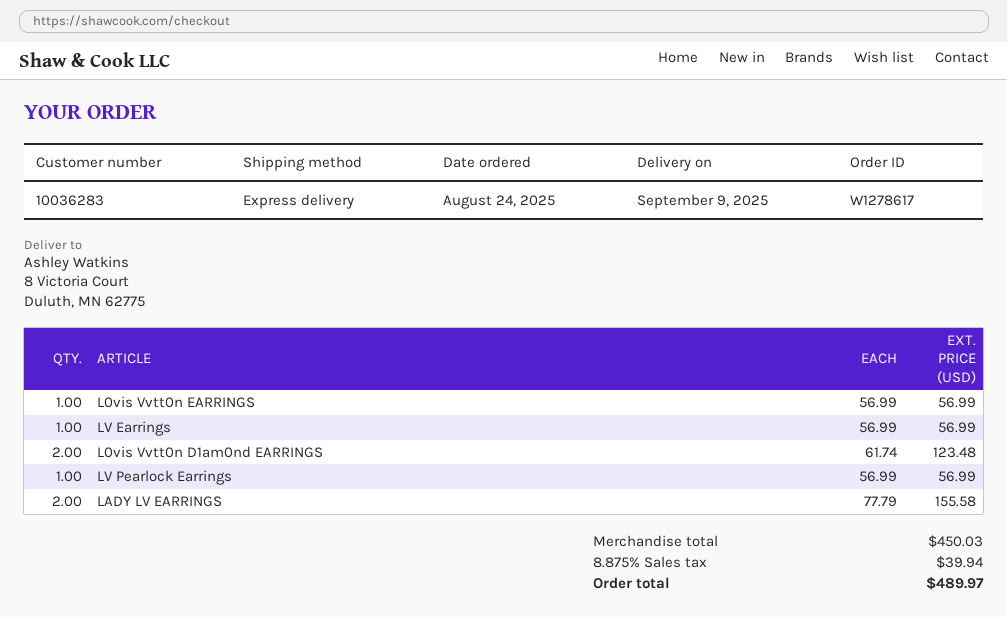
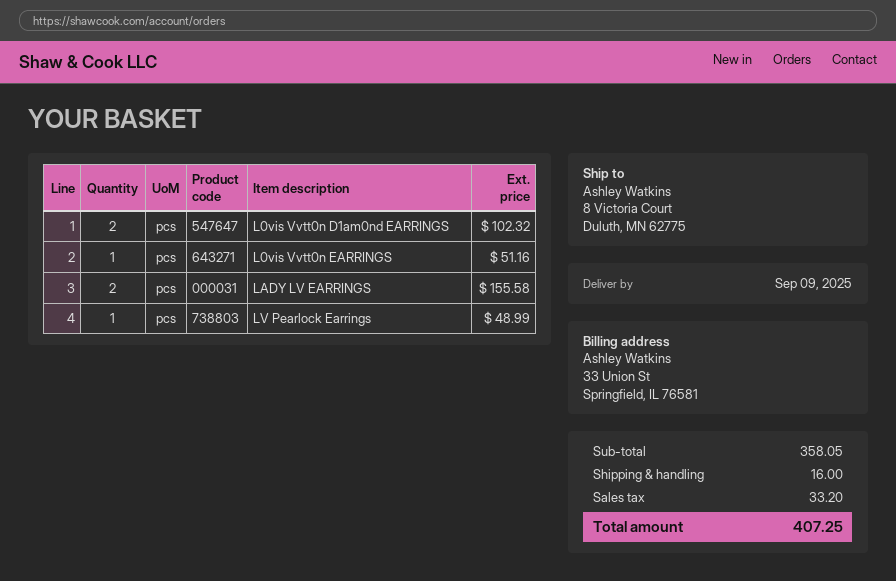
L0vis Vvtt0n EARRINGS: 1 for 56.99 -> 1 for 51.16
LV Earrings: 1 for 56.99 -> none
L0vis Vvtt0n D1am0nd EARRINGS: 2 for 123.48 -> 2 for 102.32
LV Pearlock Earrings: 1 for 56.99 -> 1 for 48.99
subtotal: 450.03 -> 358.05
shipping: none -> 16.00
tax: 39.94 -> 33.20
total: 489.97 -> 407.25

